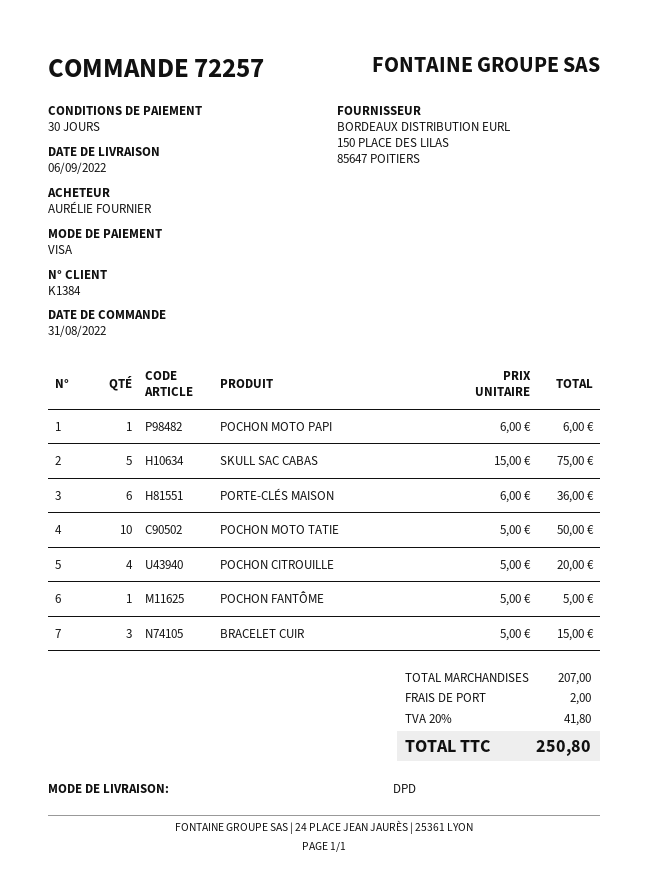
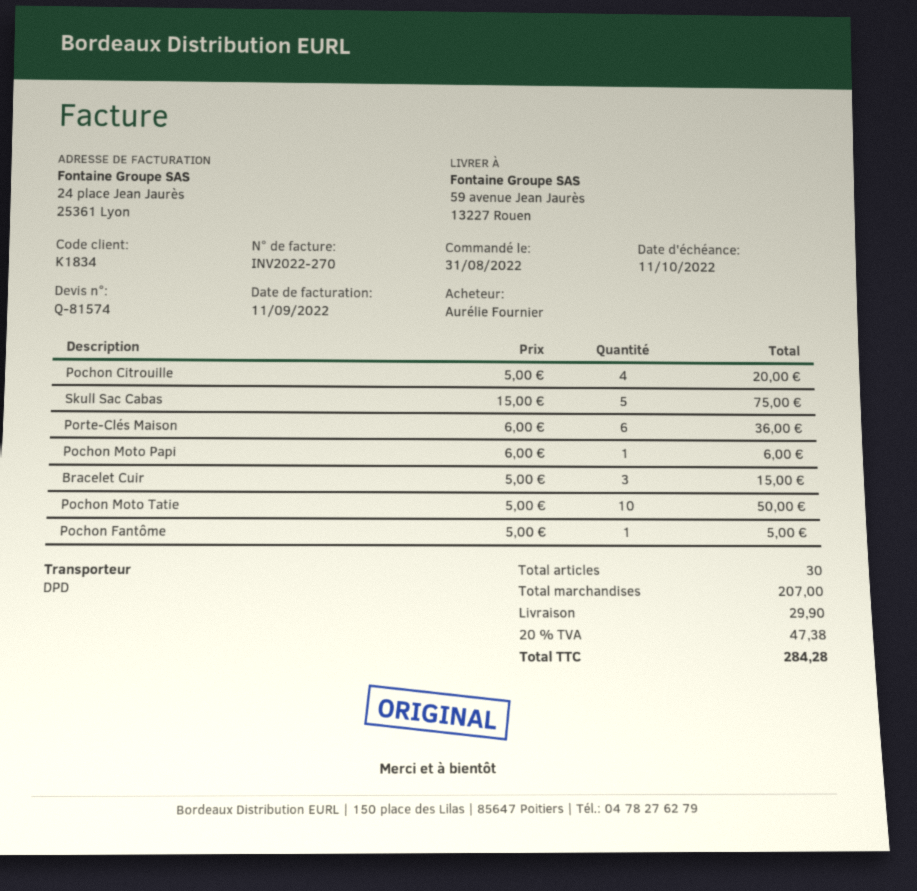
customer number: K1384 -> K1834
shipping: 2.00 -> 29.90
tax: 20% = 41.80 -> 20% = 47.38
total: 250.80 -> 284.28

